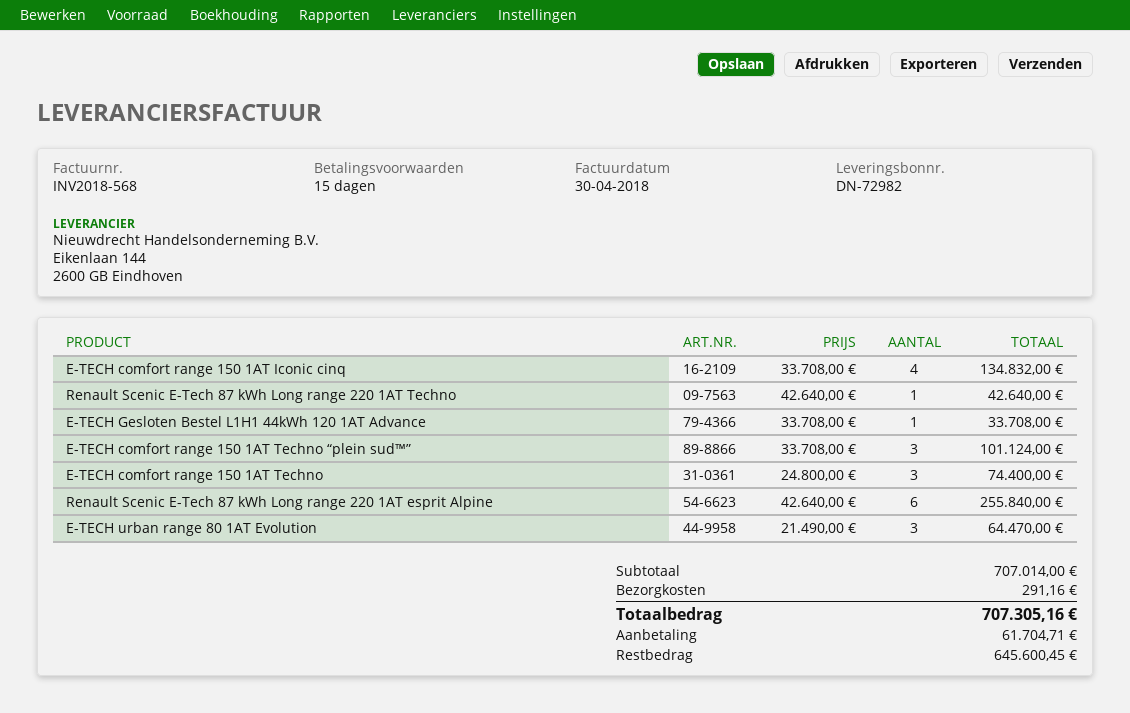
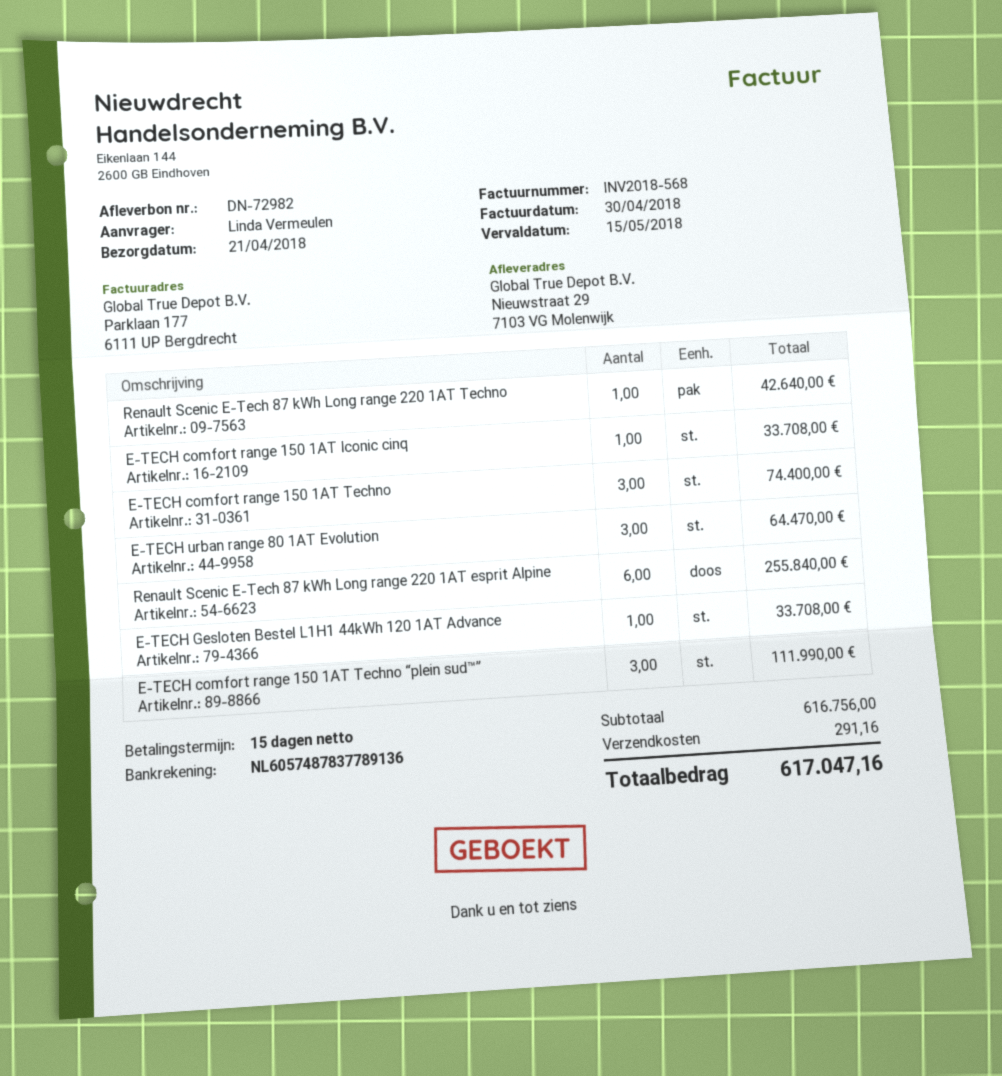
E-TECH comfort range 150 1AT Iconic cinq: 4 for 134832.00 -> 1 for 33708.00
E-TECH comfort range 150 1AT Techno “plein sud™”: 3 for 101124.00 -> 3 for 111990.00
subtotal: 707014.00 -> 616756.00
total: 707305.16 -> 617047.16

